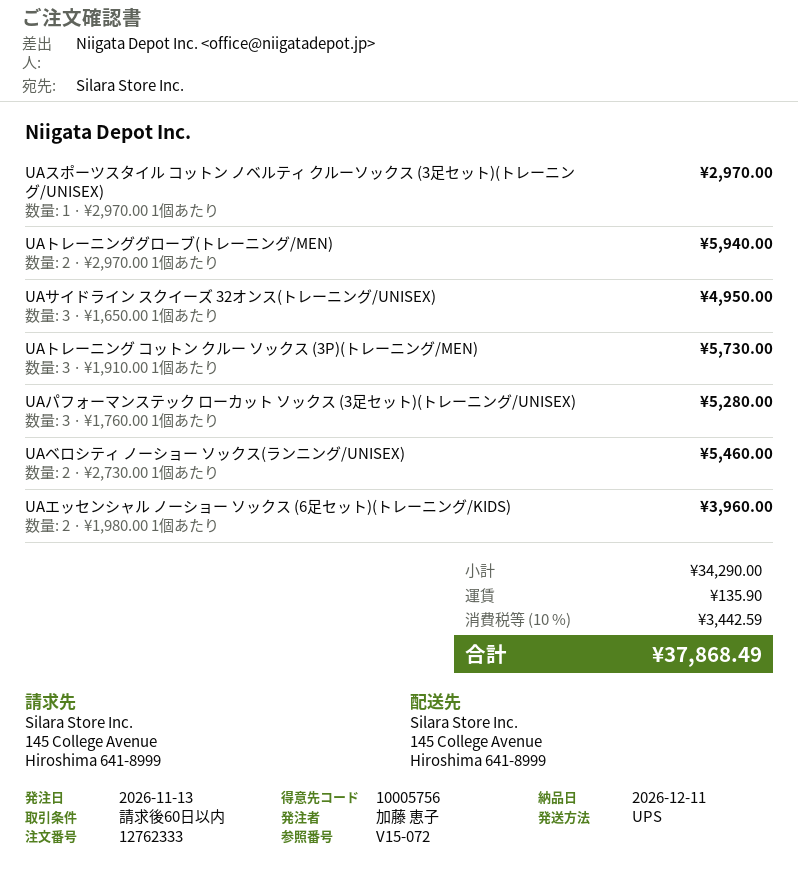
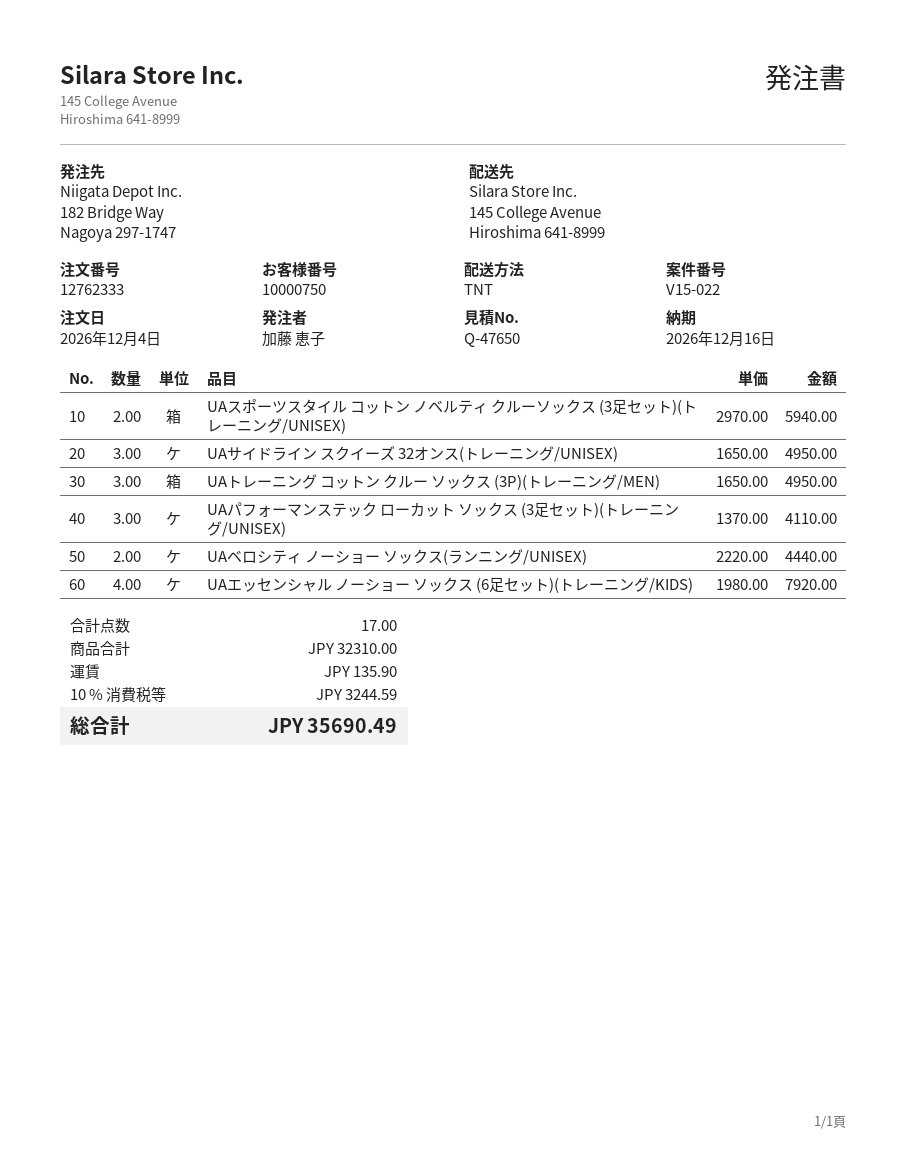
order date: 2026-11-13 -> 2026-12-04
delivery date: 2026-12-11 -> 2026-12-16
customer number: 10005756 -> 10000750
reference: V15-072 -> V15-022
shipping method: UPS -> TNT
UAスポーツスタイル コットン ノベルティ クルーソックス (3足セット)(トレーニング/UNISEX): 1 x 2970.00 = 2970.00 -> 2 x 2970.00 = 5940.00
UAトレーニンググローブ(トレーニング/MEN): 2 x 2970.00 = 5940.00 -> none
UAトレーニング コットン クルー ソックス (3P)(トレーニング/MEN): 3 x 1910.00 = 5730.00 -> 3 x 1650.00 = 4950.00
UAパフォーマンステック ローカット ソックス (3足セット)(トレーニング/UNISEX): 3 x 1760.00 = 5280.00 -> 3 x 1370.00 = 4110.00
UAベロシティ ノーショー ソックス(ランニング/UNISEX): 2 x 2730.00 = 5460.00 -> 2 x 2220.00 = 4440.00
UAエッセンシャル ノーショー ソックス (6足セット)(トレーニング/KIDS): 2 x 1980.00 = 3960.00 -> 4 x 1980.00 = 7920.00
subtotal: 34290.00 -> 32310.00
tax: 10% = 3442.59 -> 10% = 3244.59
total: 37868.49 -> 35690.49

